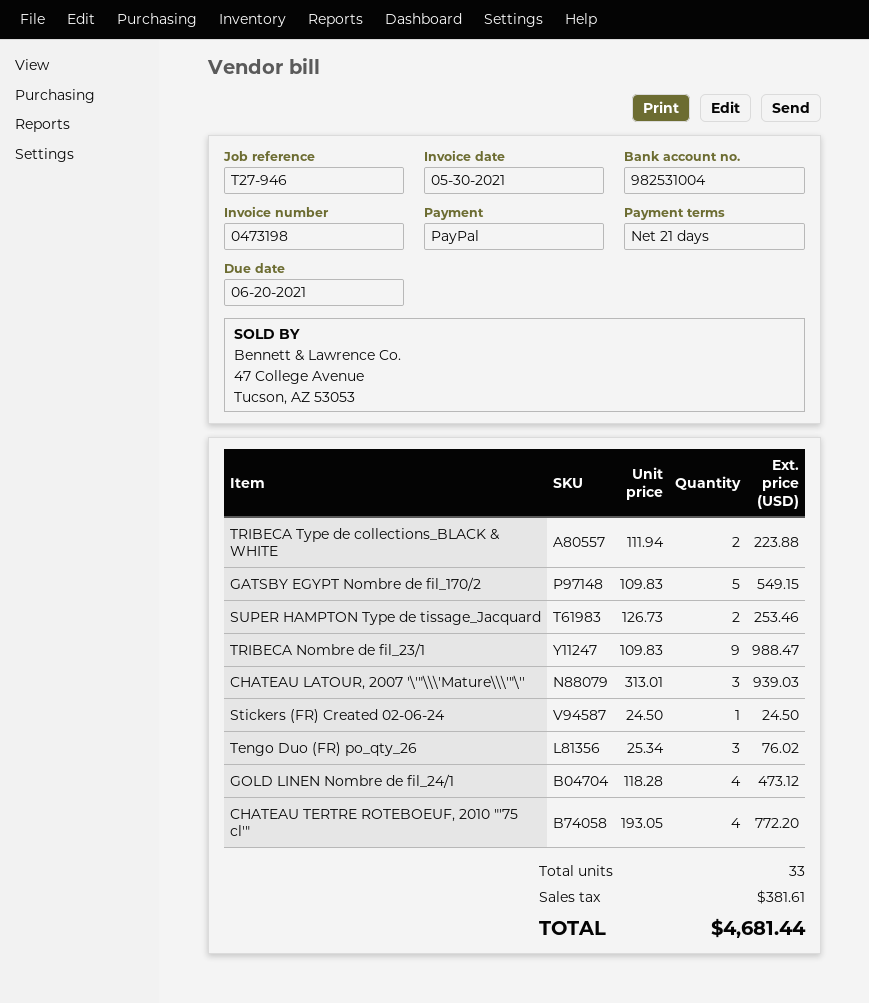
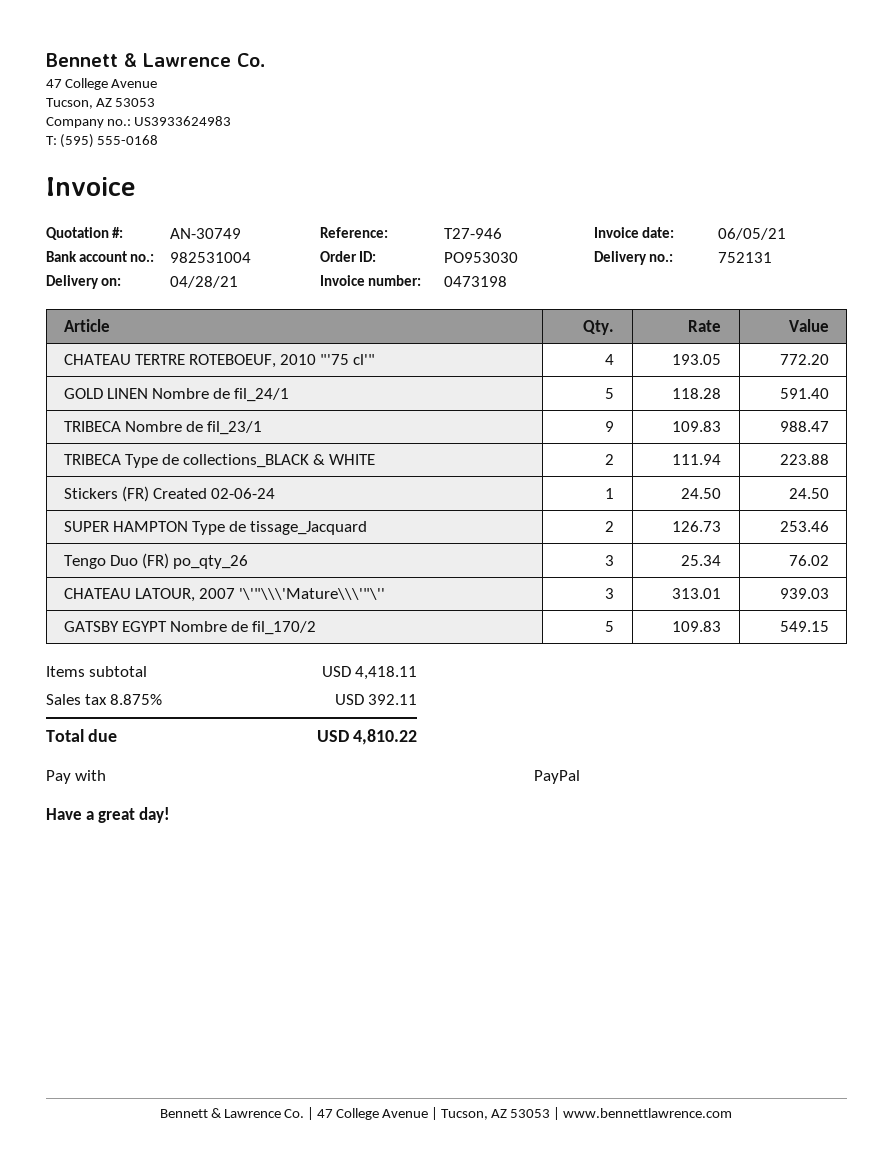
invoice date: 2021-05-30 -> 2021-06-05
GOLD LINEN Nombre de fil_24/1: 4 x 118.28 = 473.12 -> 5 x 118.28 = 591.40
tax: 381.61 -> 392.11
total: 4681.44 -> 4810.22

